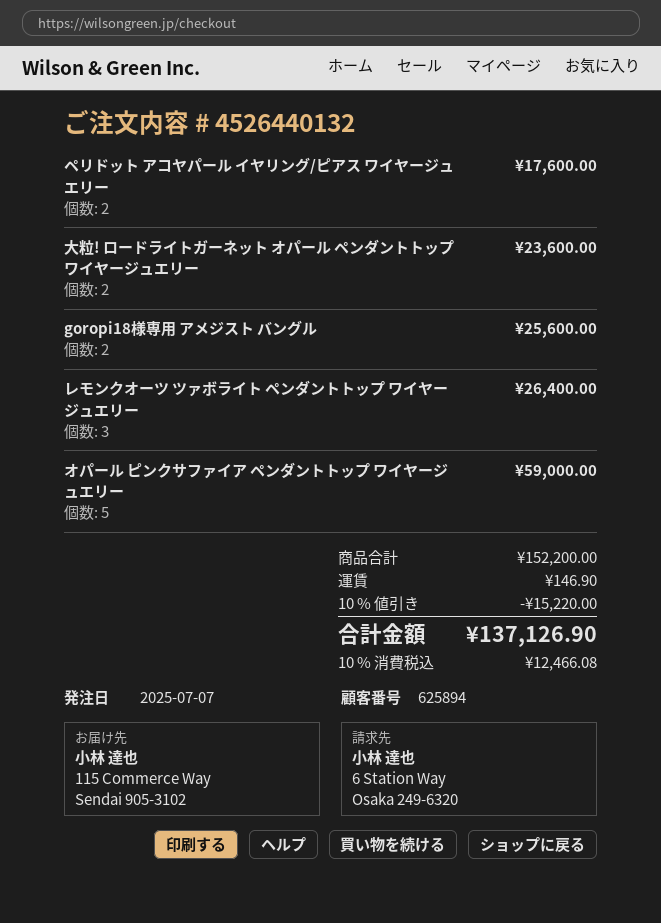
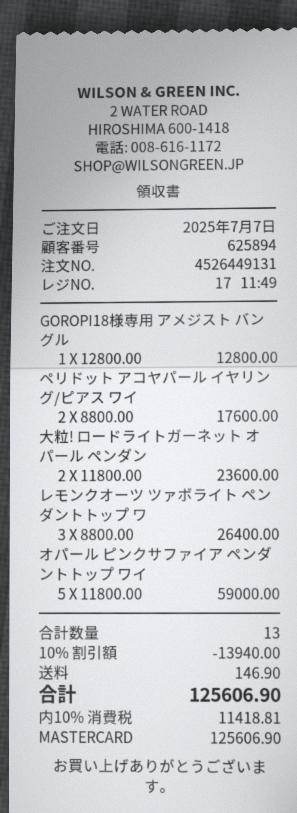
order number: 4526440132 -> 4526449131
goropi18様専用 アメジスト バングル: 2 for 25600.00 -> 1 for 12800.00
discount: 10% = 15220.00 -> 10% = 13940.00
tax: 10% = 12466.08 -> 10% = 11418.81
total: 137126.90 -> 125606.90

